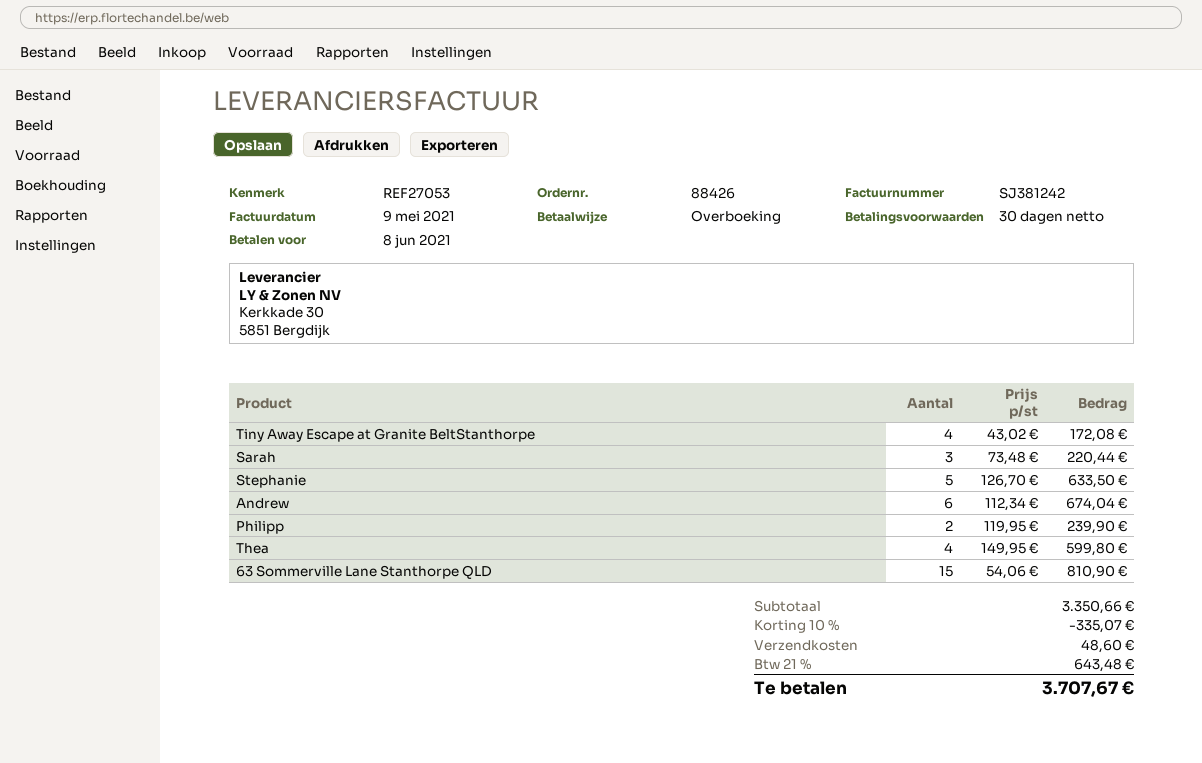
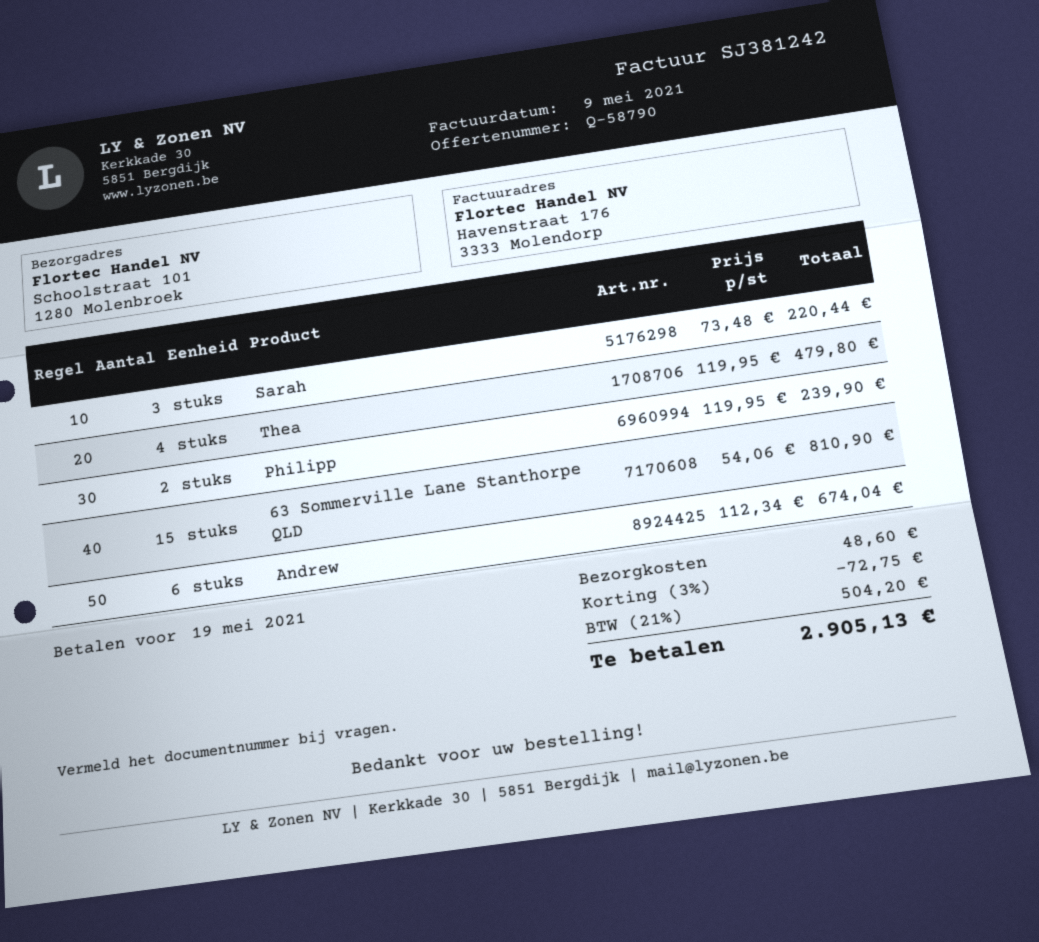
due date: 2021-06-08 -> 2021-05-19
Tiny Away Escape at Granite BeltStanthorpe: 4 x 43.02 = 172.08 -> none
Stephanie: 5 x 126.70 = 633.50 -> none
Thea: 4 x 149.95 = 599.80 -> 4 x 119.95 = 479.80
discount: 10% = 335.07 -> 3% = 72.75
tax: 21% = 643.48 -> 21% = 504.20
total: 3707.67 -> 2905.13

